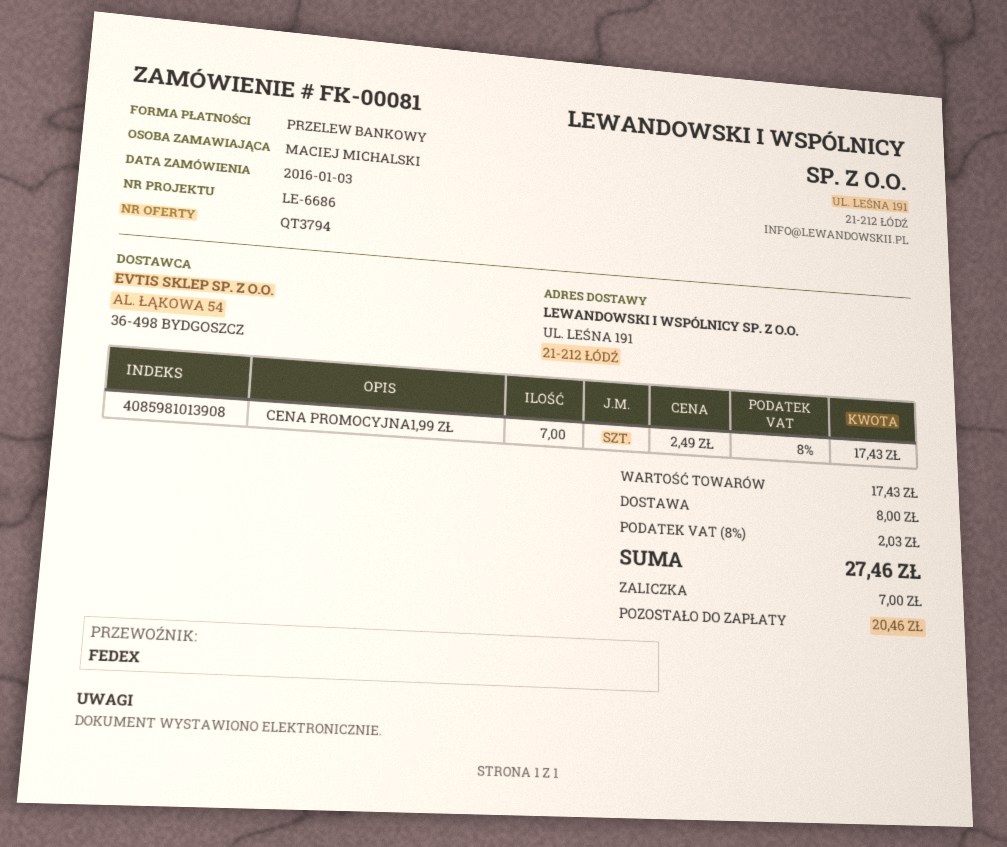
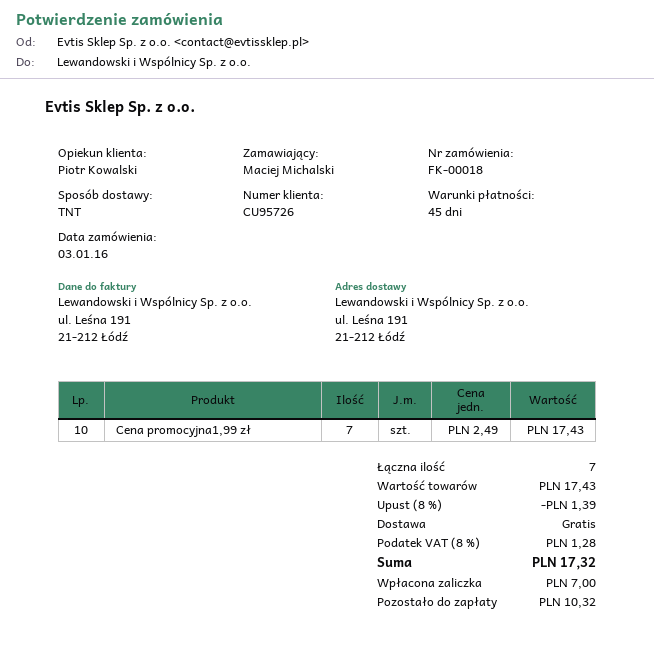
order number: FK-00081 -> FK-00018
shipping method: FedEx -> TNT
discount: none -> 8% = 1.39
shipping: 8.00 -> 0.00
tax: 8% = 2.03 -> 8% = 1.28
total: 27.46 -> 17.32
balance: 20.46 -> 10.32

